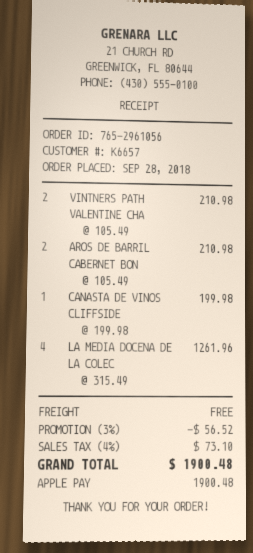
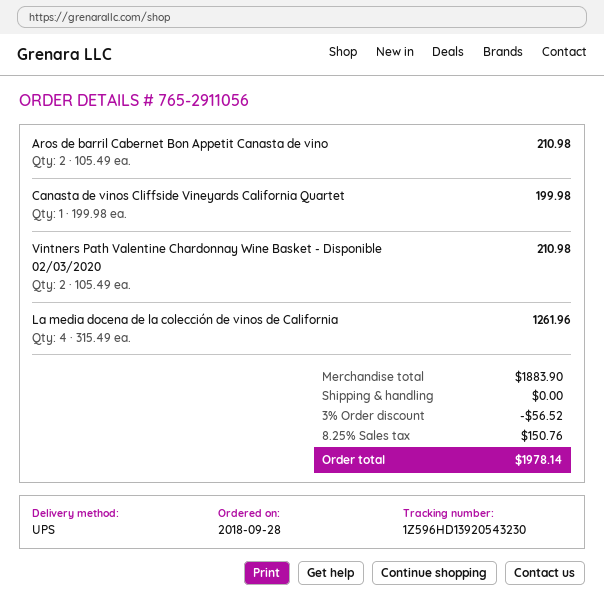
order number: 765-2961056 -> 765-2911056
tax: 4% = 73.10 -> 8.25% = 150.76
total: 1900.48 -> 1978.14

